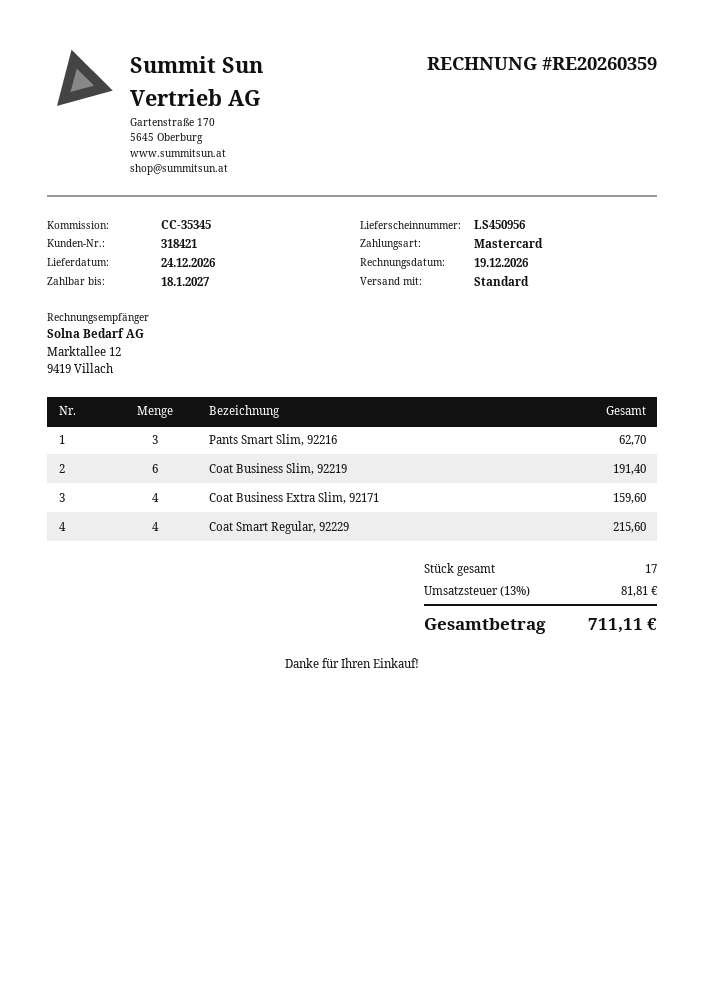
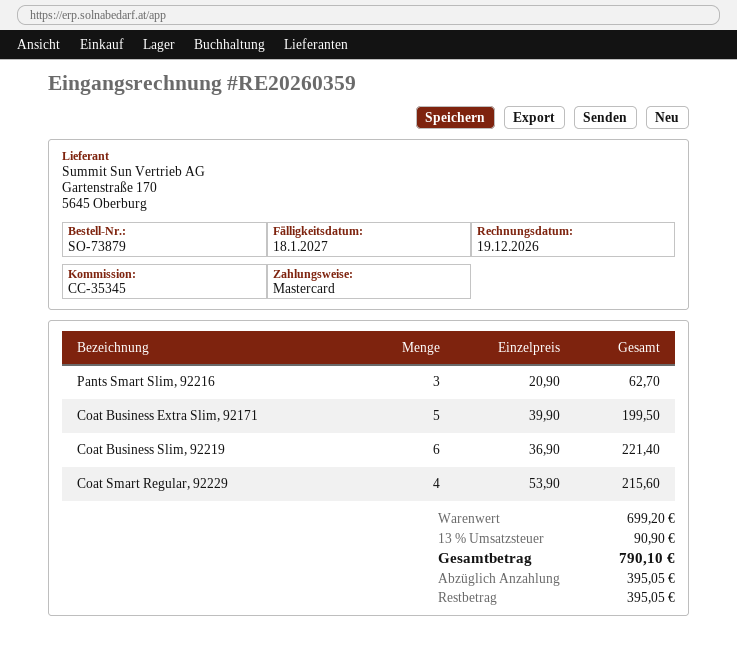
Coat Business Slim, 92219: 6 for 191.40 -> 6 for 221.40
Coat Business Extra Slim, 92171: 4 for 159.60 -> 5 for 199.50
tax: 13% = 81.81 -> 13% = 90.90
total: 711.11 -> 790.10

